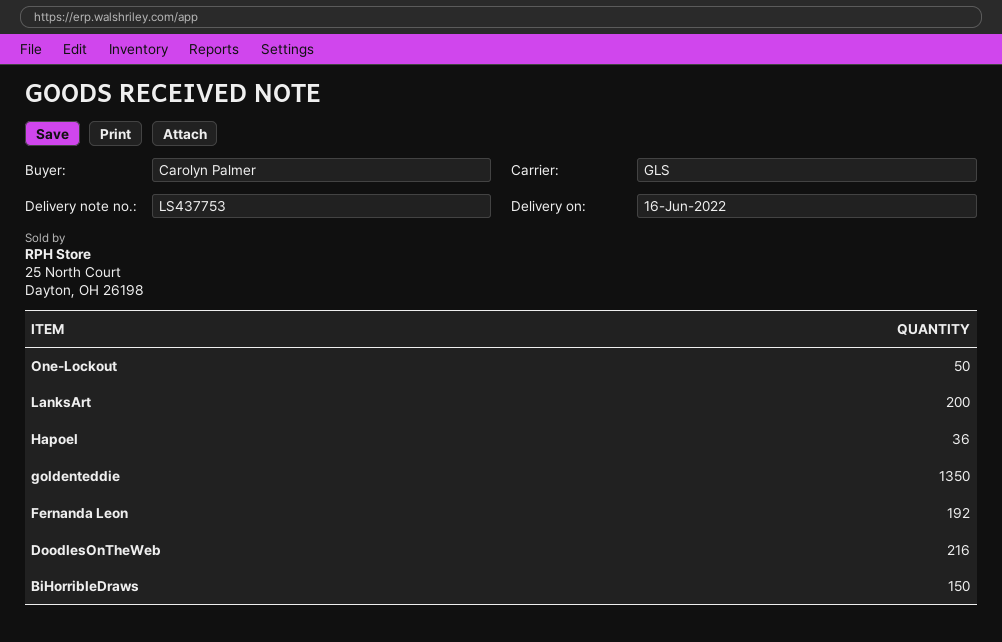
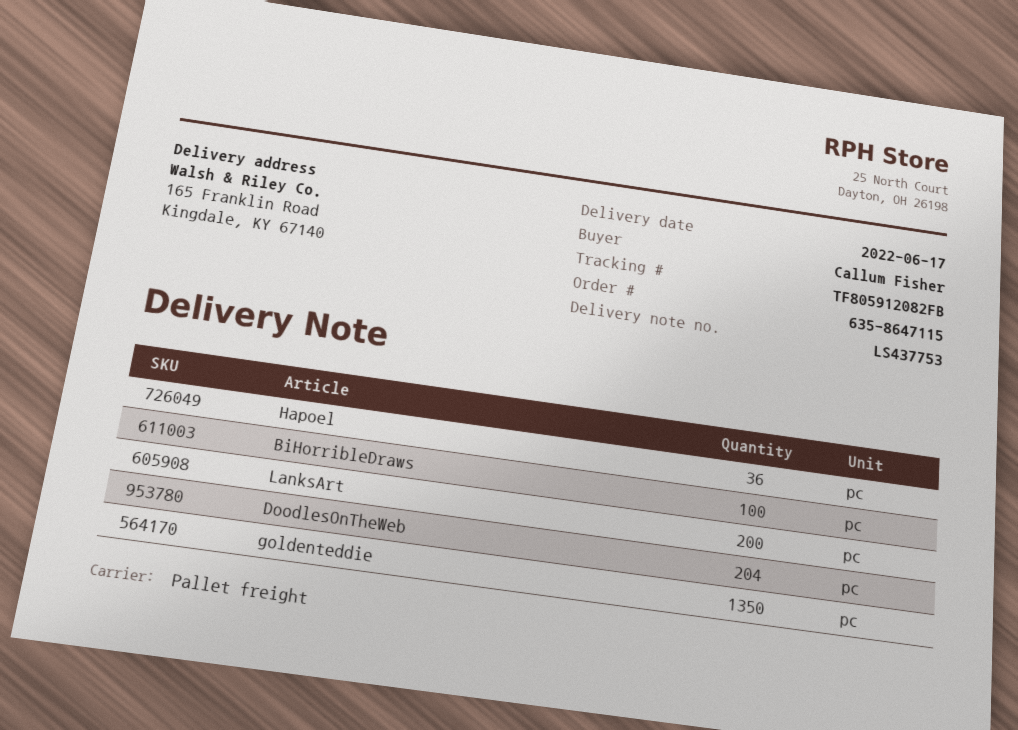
delivery date: 2022-06-16 -> 2022-06-17
ordered by: Carolyn Palmer -> Callum Fisher
shipping method: GLS -> pallet freight
One-Lockout: 50 -> none
Fernanda Leon: 192 -> none
DoodlesOnTheWeb: 216 -> 204
BiHorribleDraws: 150 -> 100

